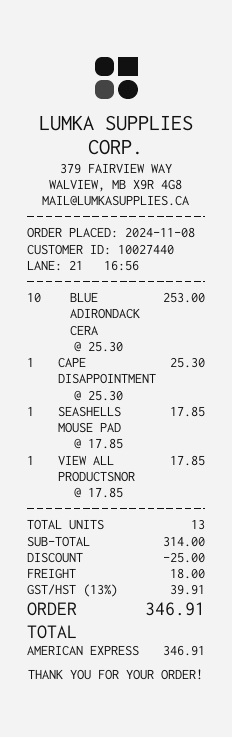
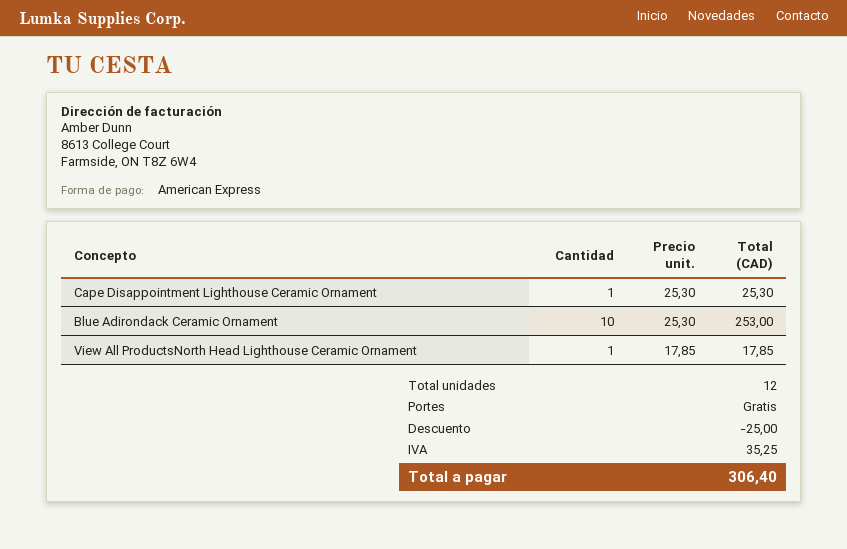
SEASHELLS MOUSE PAD: 1 x 17.85 = 17.85 -> none
total quantity: 13 -> 12
shipping: 18.00 -> 0.00
tax: 39.91 -> 35.25
total: 346.91 -> 306.40

